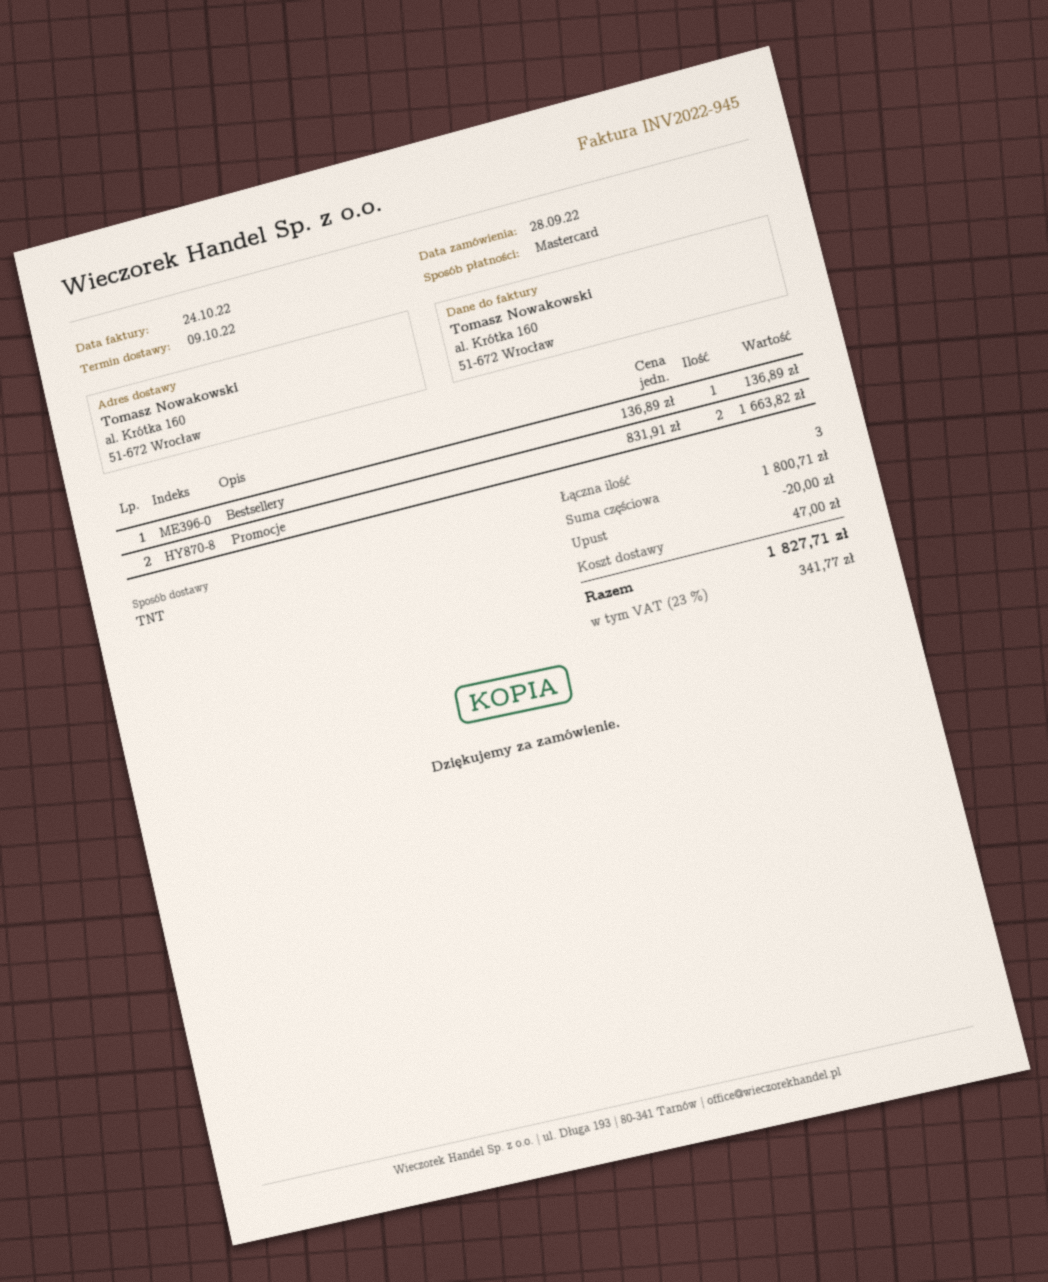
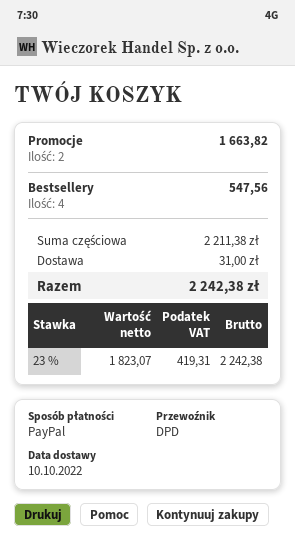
delivery date: 2022-10-09 -> 2022-10-10
payment method: Mastercard -> PayPal
shipping method: TNT -> DPD
Bestsellery: 1 for 136.89 -> 4 for 547.56
subtotal: 1800.71 -> 2211.38
discount: 20.00 -> none
shipping: 47.00 -> 31.00
tax: 23% = 341.77 -> 23% = 419.31
total: 1827.71 -> 2242.38

